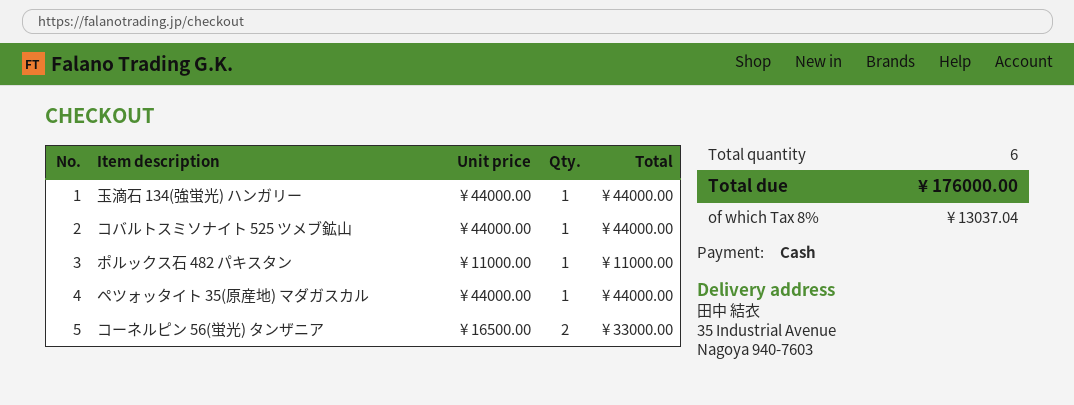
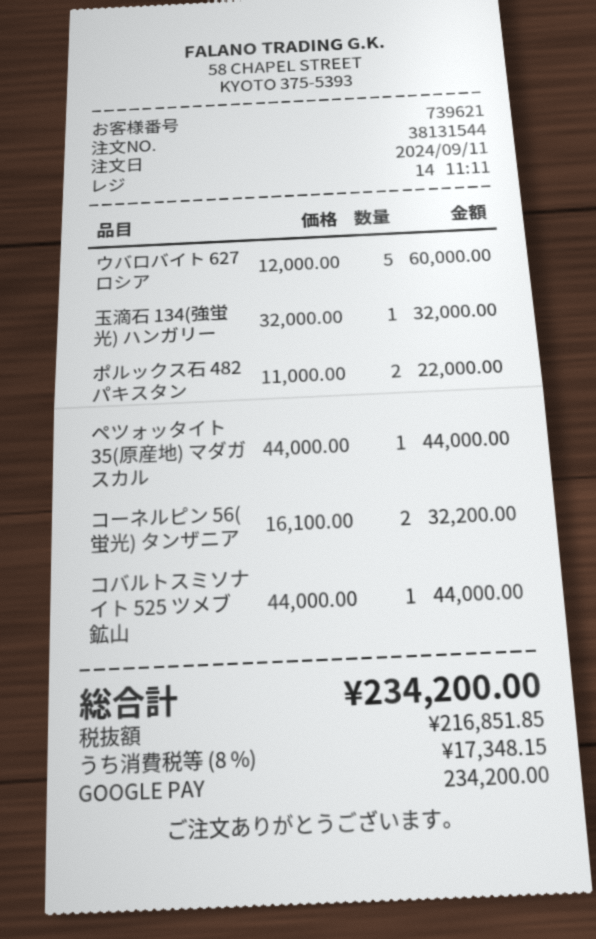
payment method: cash -> Google Pay
玉滴石 134(強蛍光) ハンガリー: 1 x 44000.00 = 44000.00 -> 1 x 32000.00 = 32000.00
ポルックス石 482 パキスタン: 1 x 11000.00 = 11000.00 -> 2 x 11000.00 = 22000.00
コーネルピン 56(蛍光) タンザニア: 2 x 16500.00 = 33000.00 -> 2 x 16100.00 = 32200.00
ウバロバイト 627 ロシア: none -> 5 x 12000.00 = 60000.00
tax: 8% = 13037.04 -> 8% = 17348.15
total: 176000.00 -> 234200.00

